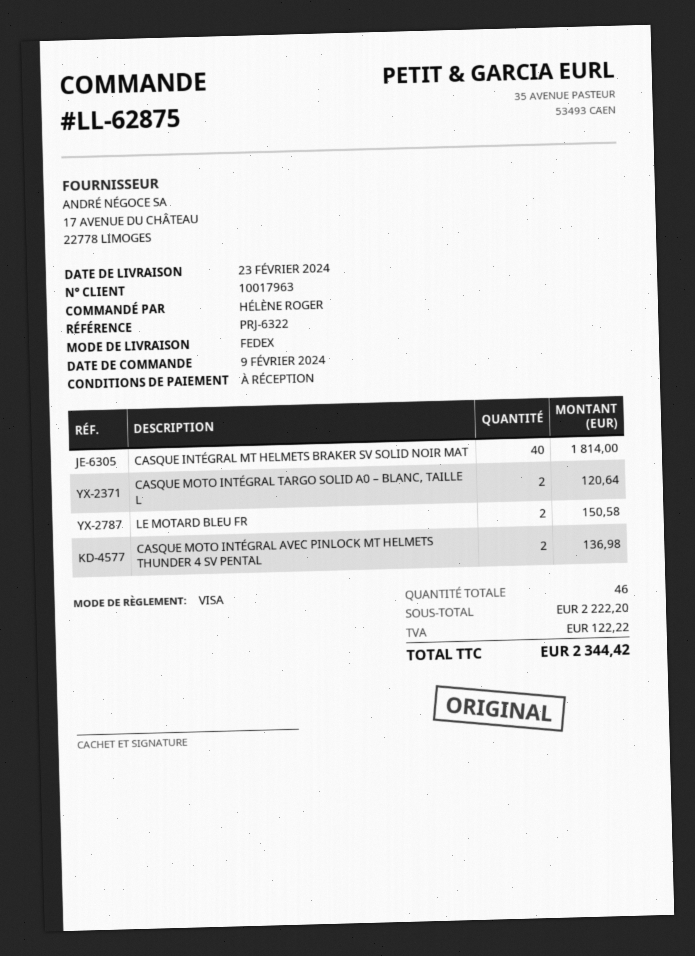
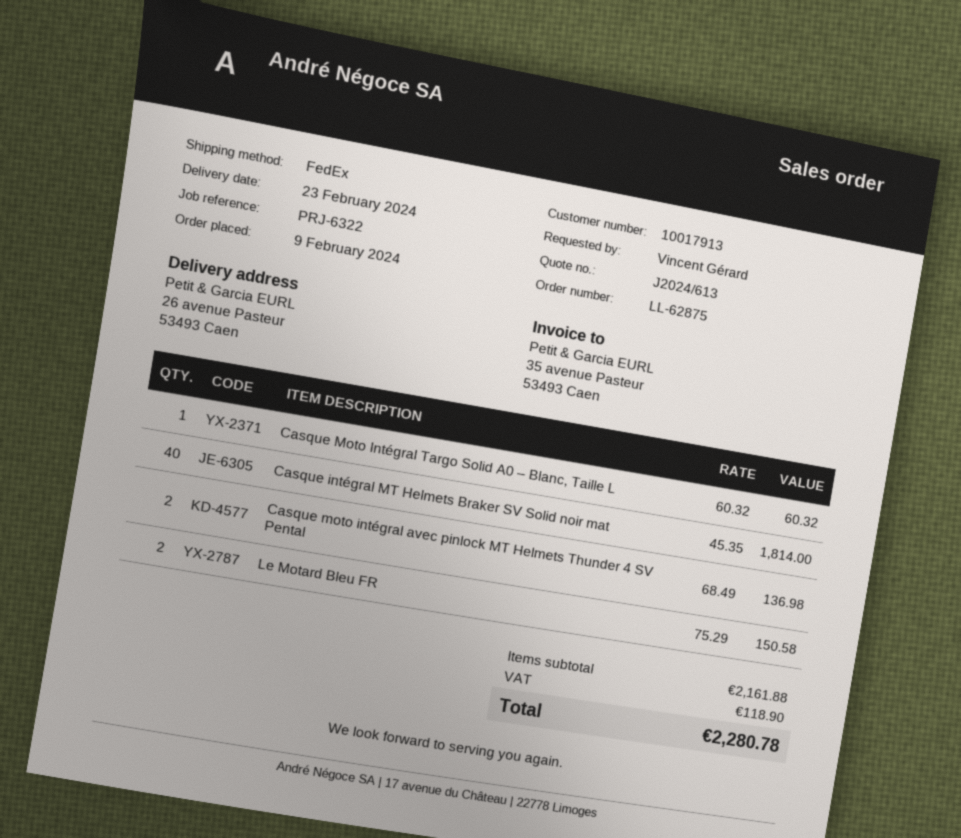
customer number: 10017963 -> 10017913
ordered by: HÉLÈNE ROGER -> Vincent Gérard
CASQUE MOTO INTÉGRAL TARGO SOLID A0 – BLANC, TAILLE L: 2 for 120.64 -> 1 for 60.32
subtotal: 2222.20 -> 2161.88
tax: 122.22 -> 118.90
total: 2344.42 -> 2280.78

